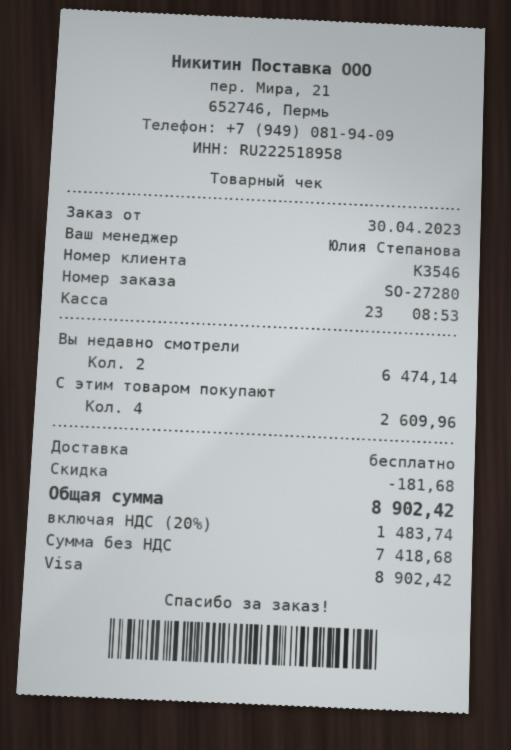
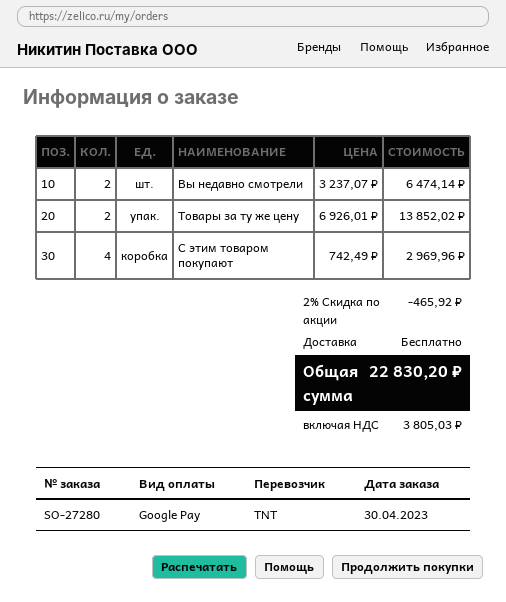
payment method: Visa -> Google Pay
С этим товаром покупают: 4 for 2609.96 -> 4 for 2969.96
Товары за ту же цену: none -> 2 for 13852.02
discount: 181.68 -> 465.92
tax: 1483.74 -> 3805.03
total: 8902.42 -> 22830.20

